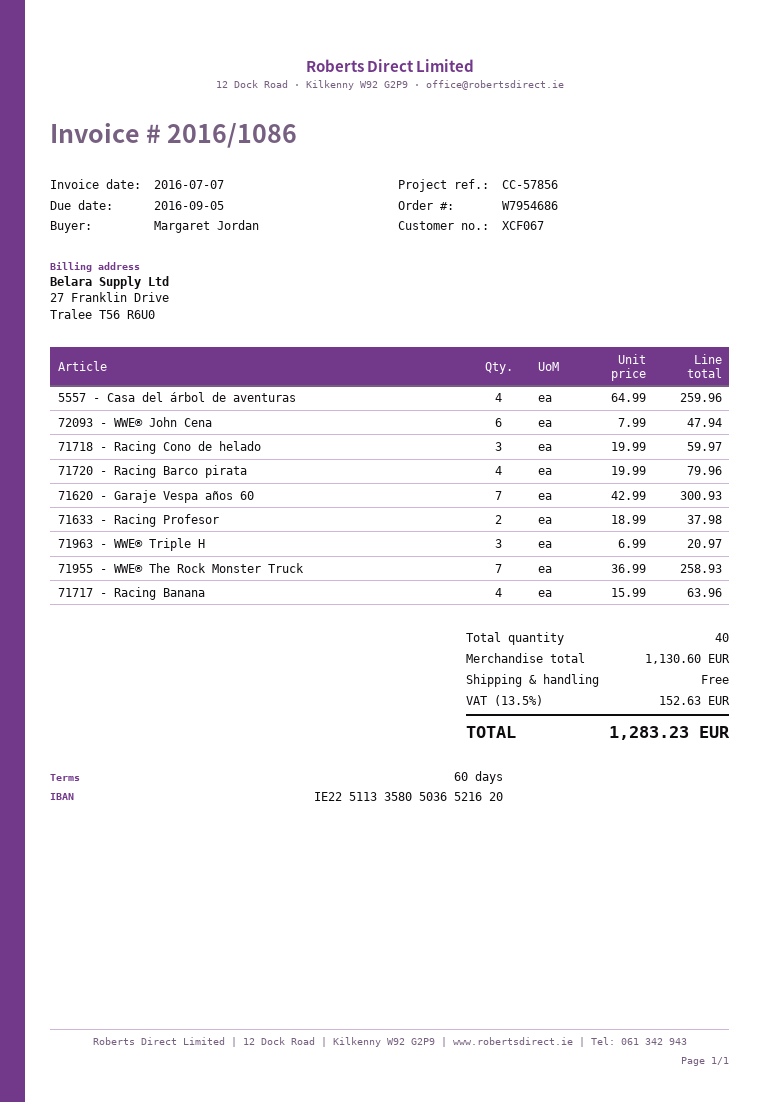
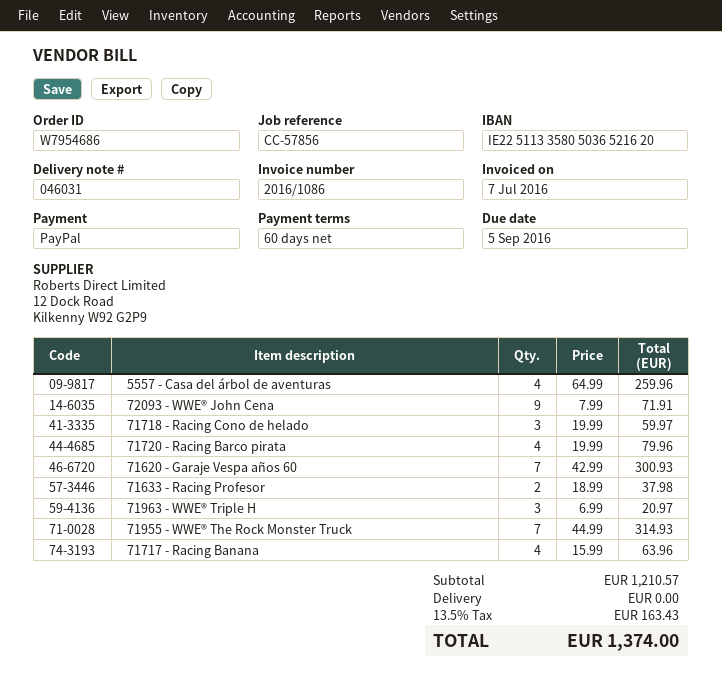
72093 - WWE® John Cena: 6 x 7.99 = 47.94 -> 9 x 7.99 = 71.91
71955 - WWE® The Rock Monster Truck: 7 x 36.99 = 258.93 -> 7 x 44.99 = 314.93
subtotal: 1130.60 -> 1210.57
tax: 13.5% = 152.63 -> 13.5% = 163.43
total: 1283.23 -> 1374.00

